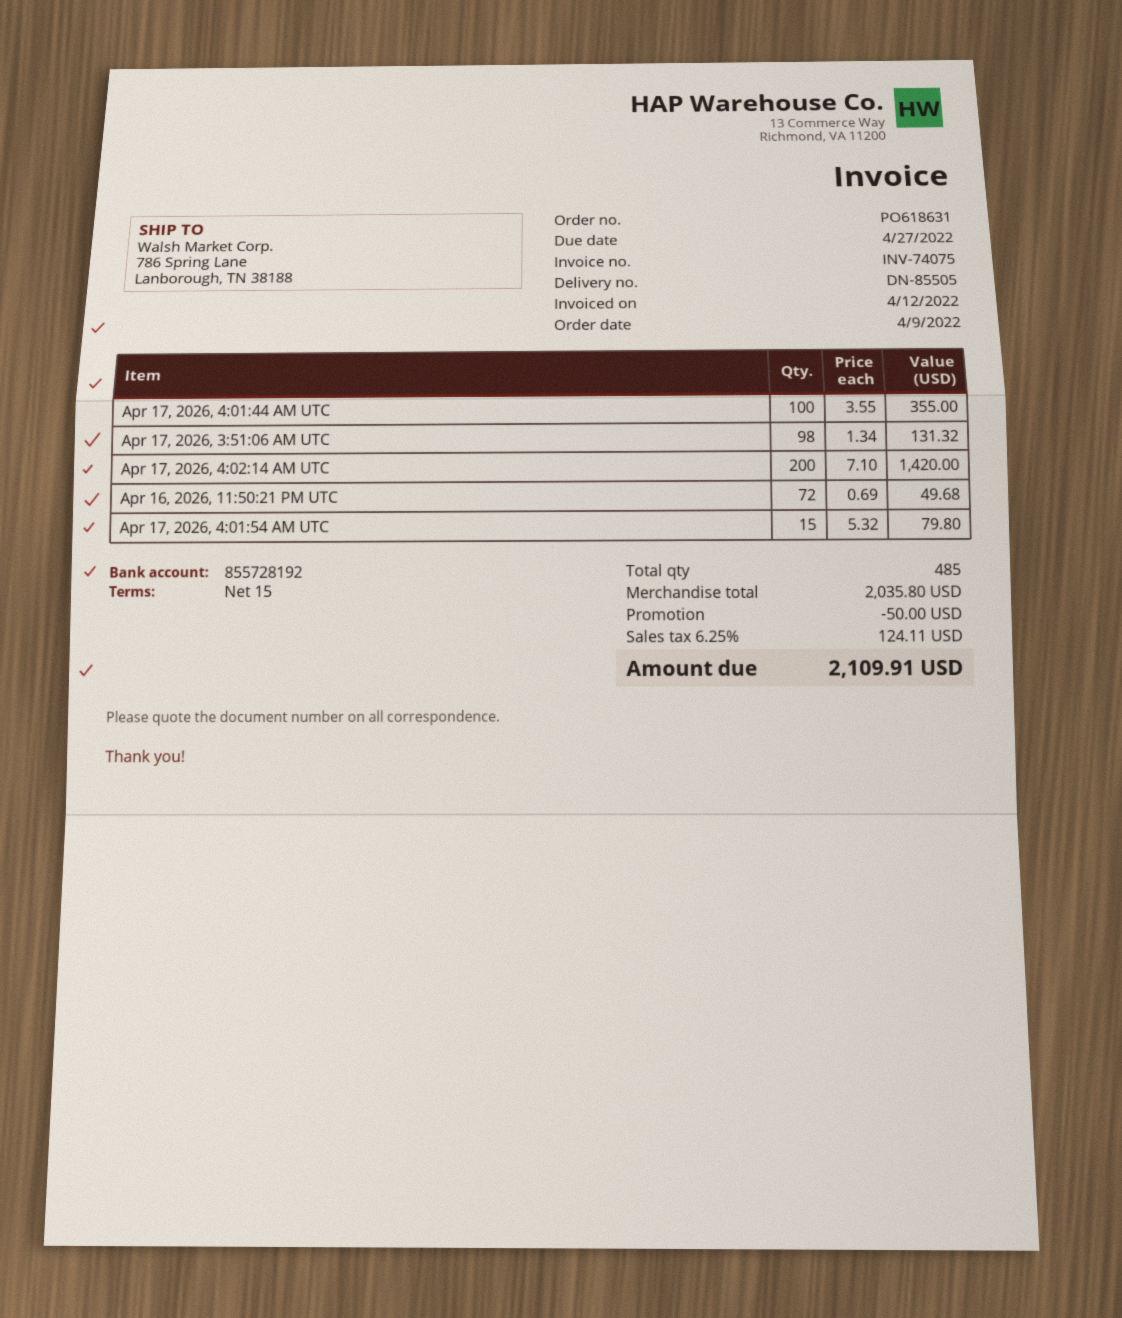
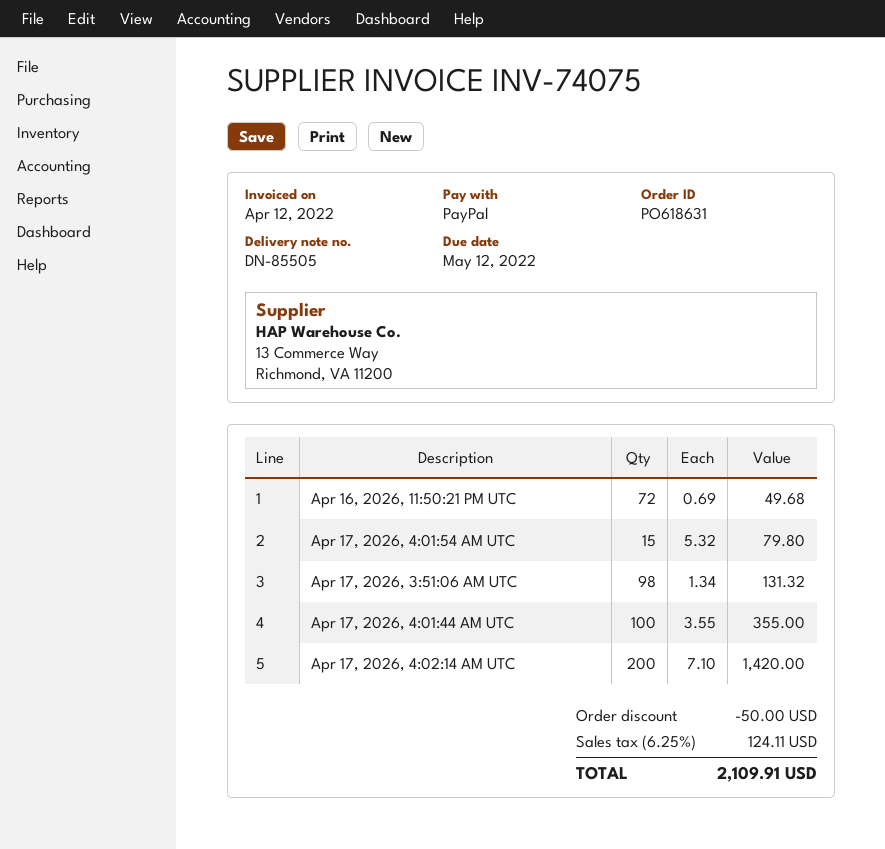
due date: 2022-04-27 -> 2022-05-12

